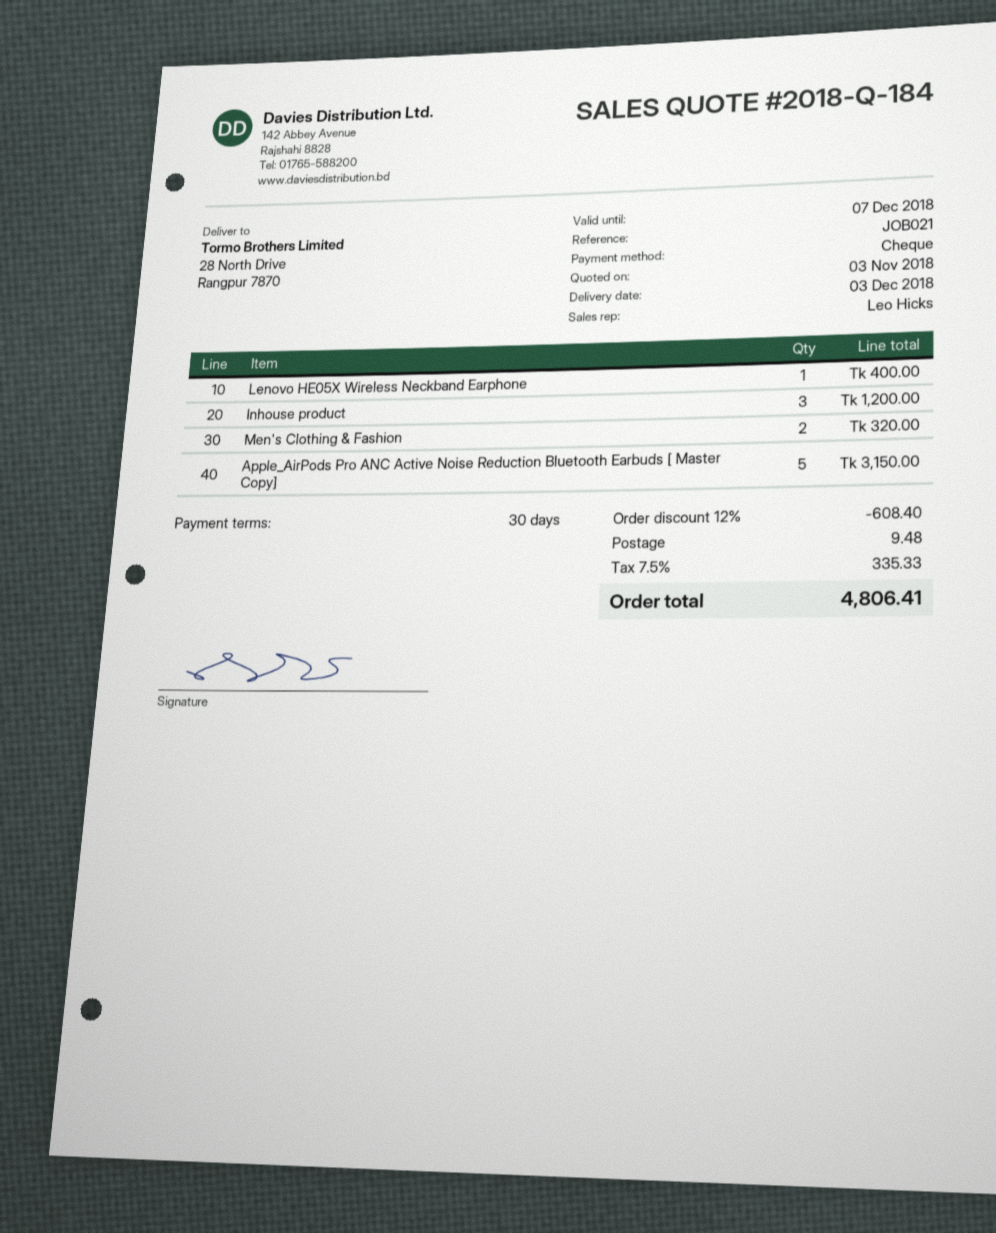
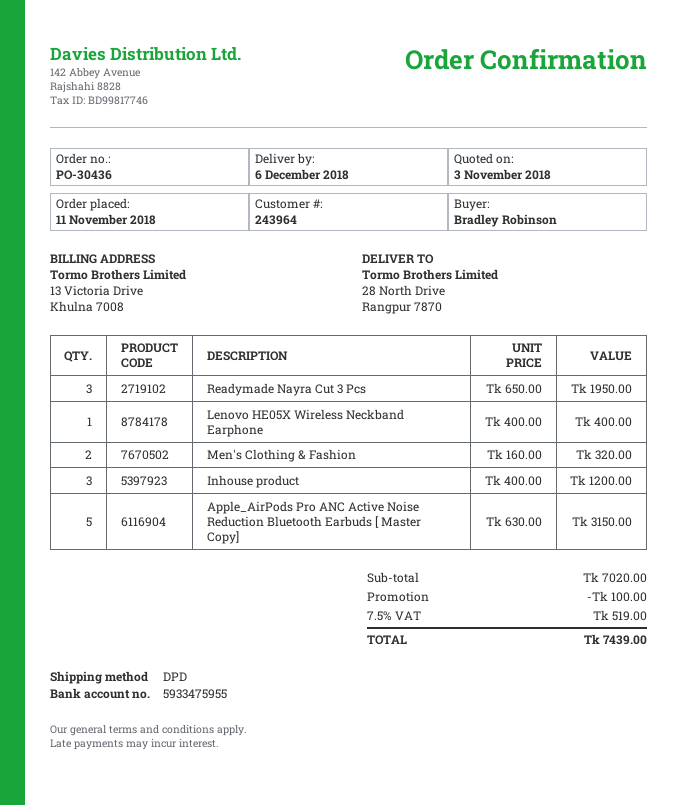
delivery date: 2018-12-03 -> 2018-12-06
Readymade Nayra Cut 3 Pcs: none -> 3 for 1950.00
discount: 608.40 -> 100.00
shipping: 9.48 -> none
tax: 7.5% = 335.33 -> 7.5% = 519.00
total: 4806.41 -> 7439.00

